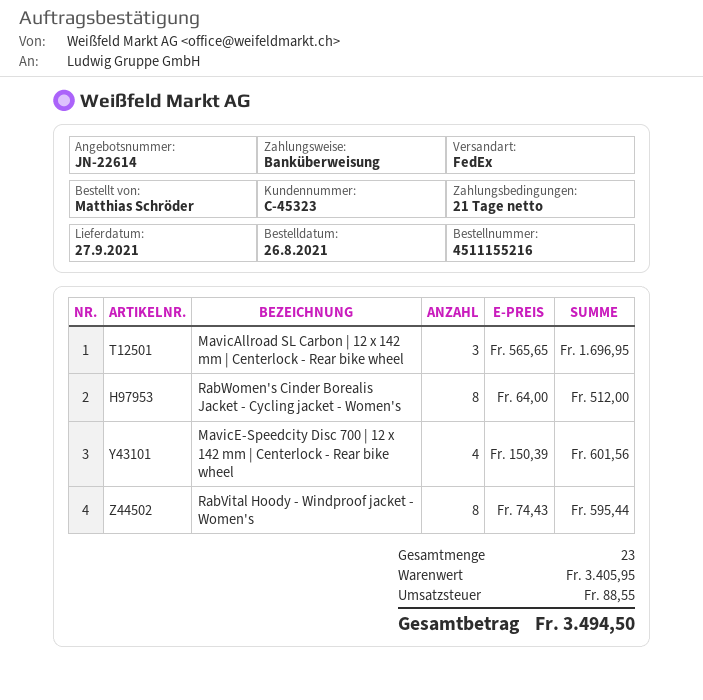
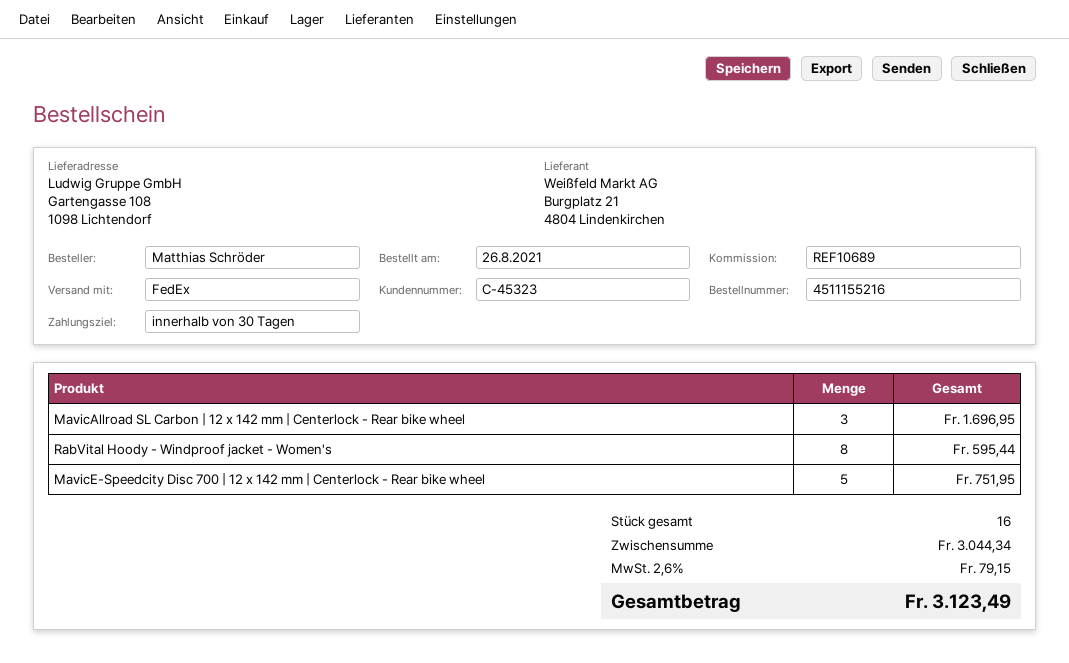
payment terms: 21 days -> 30 days
RabWomen's Cinder Borealis Jacket - Cycling jacket - Women's: 8 for 512.00 -> none
MavicE-Speedcity Disc 700 | 12 x 142 mm | Centerlock - Rear bike wheel: 4 for 601.56 -> 5 for 751.95
total quantity: 23 -> 16
subtotal: 3405.95 -> 3044.34
tax: 88.55 -> 79.15
total: 3494.50 -> 3123.49

